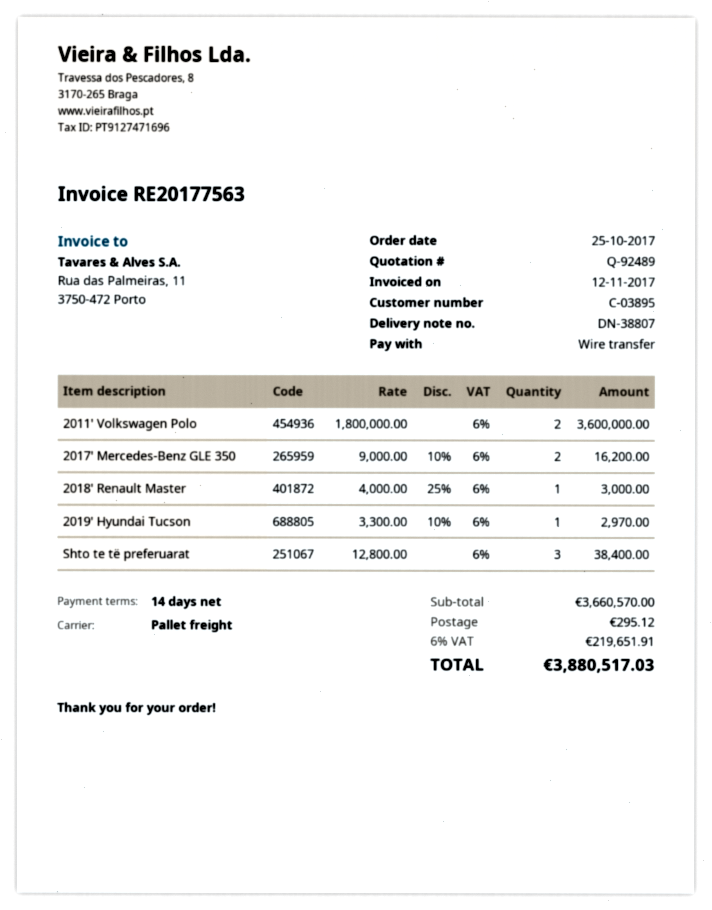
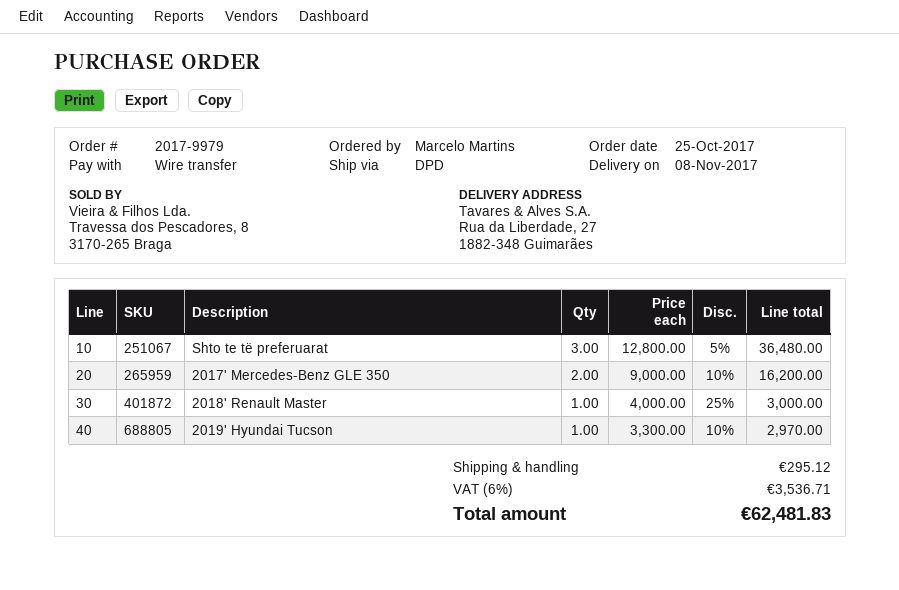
shipping method: pallet freight -> DPD
2011' Volkswagen Polo: 2 x 1800000.00 = 3600000.00 -> none
Shto te të preferuarat: 3 x 12800.00 = 38400.00 -> 3 x 12800.00 - 5% = 36480.00
tax: 6% = 219651.91 -> 6% = 3536.71
total: 3880517.03 -> 62481.83

